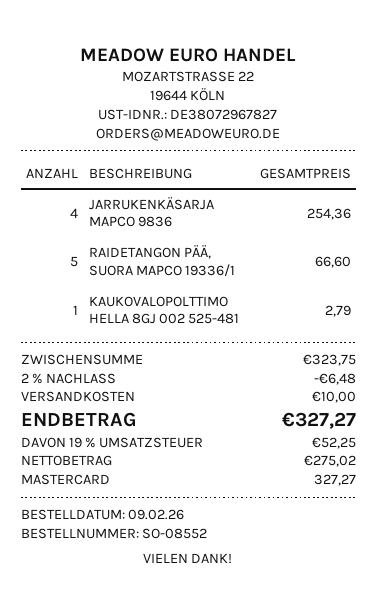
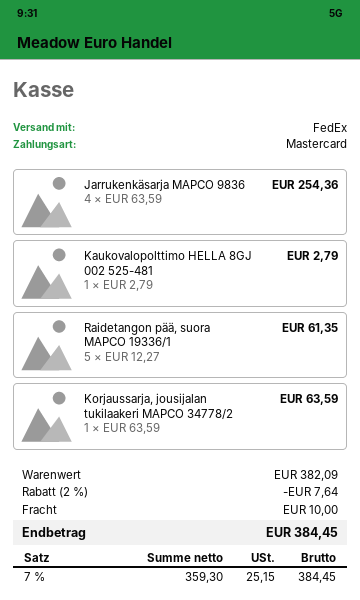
RAIDETANGON PÄÄ, SUORA MAPCO 19336/1: 5 for 66.60 -> 5 for 61.35
Korjaussarja, jousijalan tukilaakeri MAPCO 34778/2: none -> 1 for 63.59
subtotal: 323.75 -> 382.09
discount: 2% = 6.48 -> 2% = 7.64
net: 275.02 -> 359.30
tax: 19% = 52.25 -> 7% = 25.15
total: 327.27 -> 384.45

